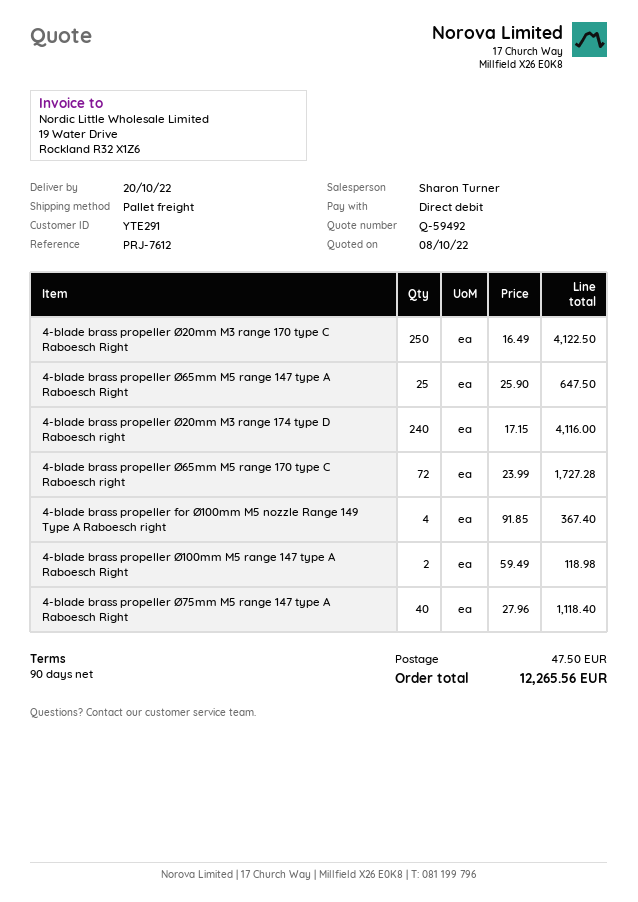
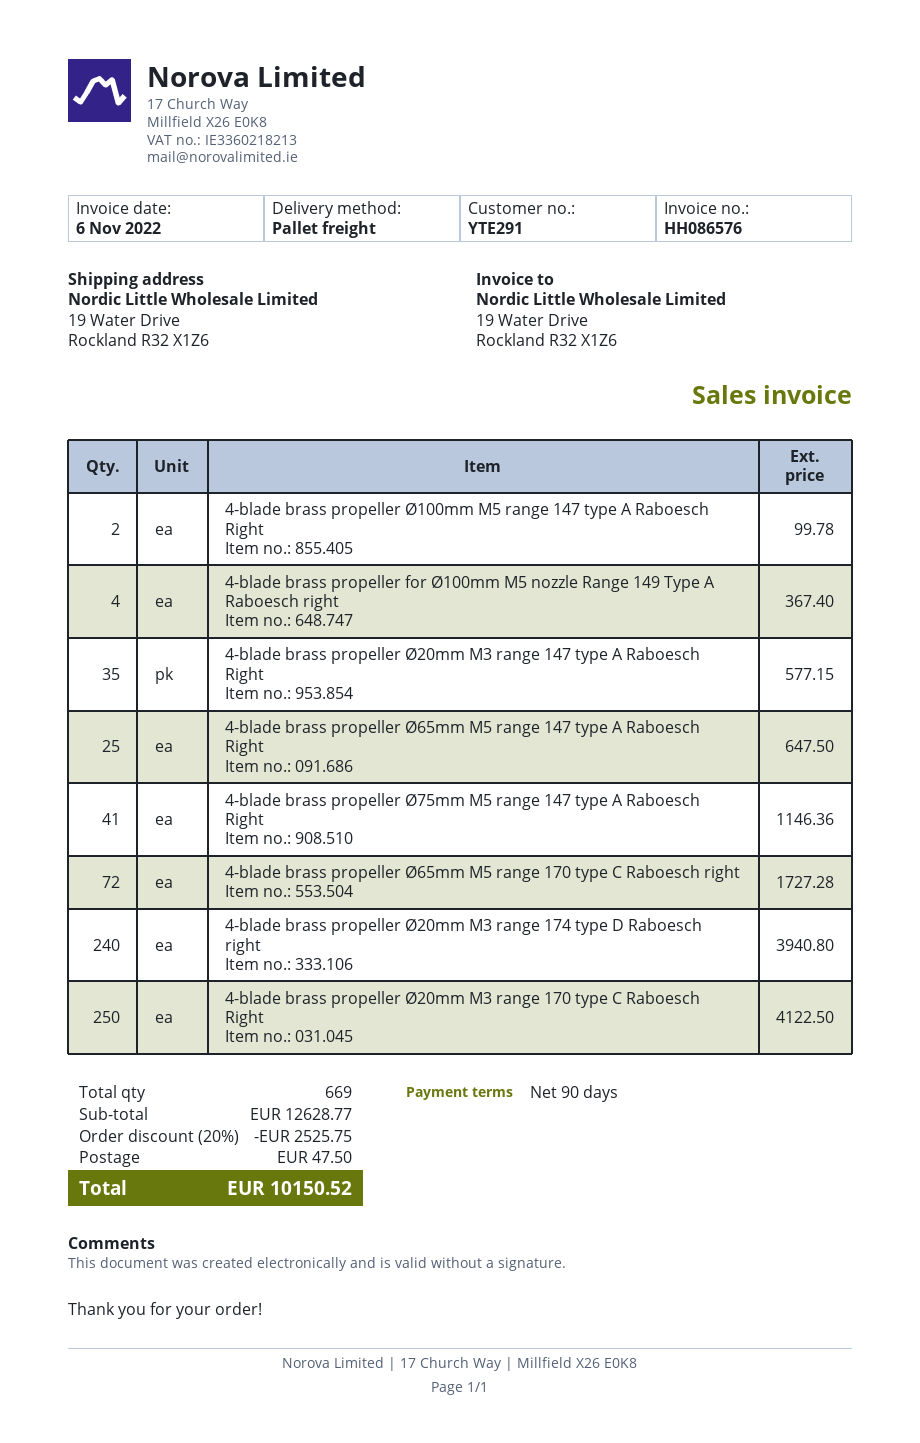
4-blade brass propeller Ø20mm M3 range 174 type D Raboesch right: 240 for 4116.00 -> 240 for 3940.80
4-blade brass propeller Ø100mm M5 range 147 type A Raboesch Right: 2 for 118.98 -> 2 for 99.78
4-blade brass propeller Ø75mm M5 range 147 type A Raboesch Right: 40 for 1118.40 -> 41 for 1146.36
4-blade brass propeller Ø20mm M3 range 147 type A Raboesch Right: none -> 35 for 577.15
discount: none -> 20% = 2525.75
total: 12265.56 -> 10150.52

